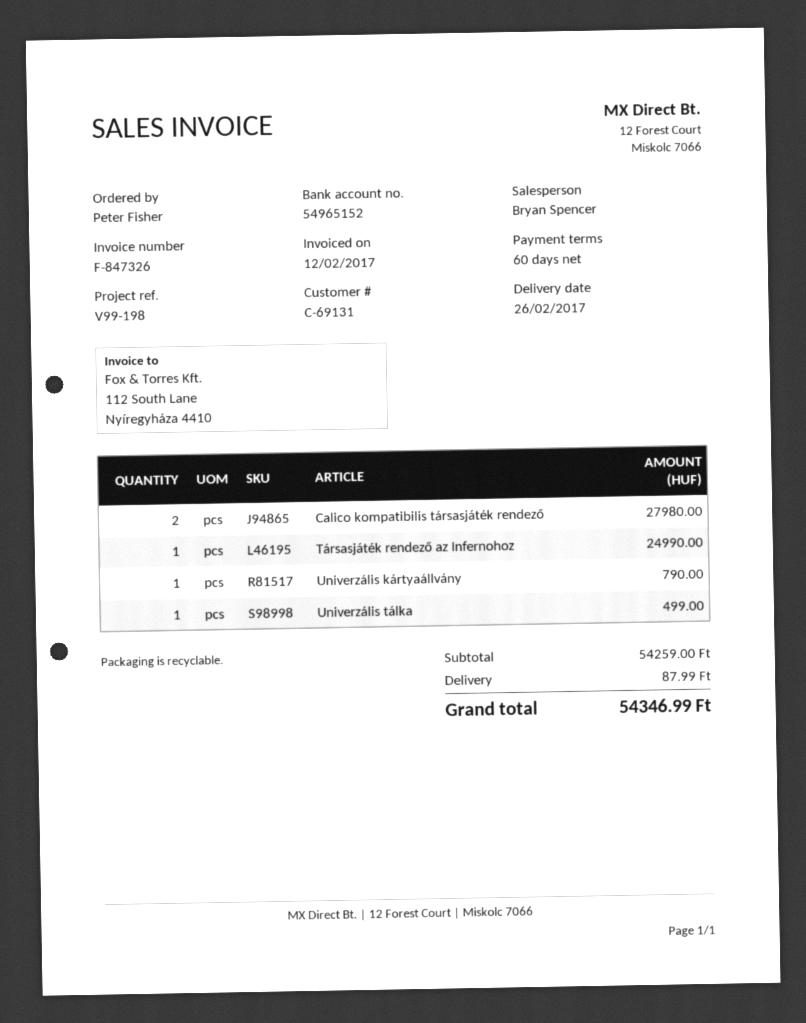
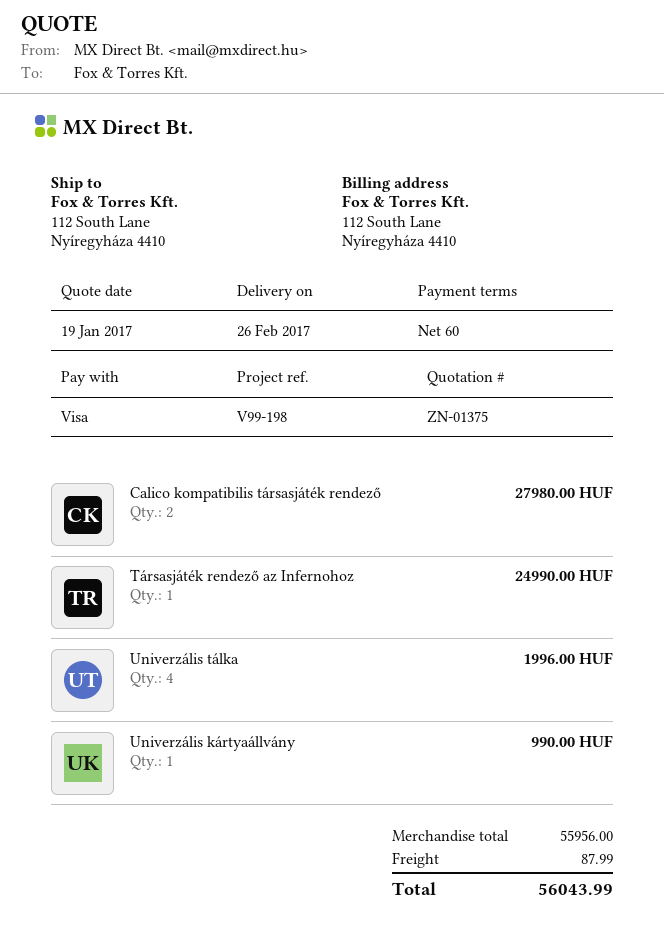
Univerzális kártyaállvány: 1 for 790.00 -> 1 for 990.00
Univerzális tálka: 1 for 499.00 -> 4 for 1996.00
subtotal: 54259.00 -> 55956.00
total: 54346.99 -> 56043.99

